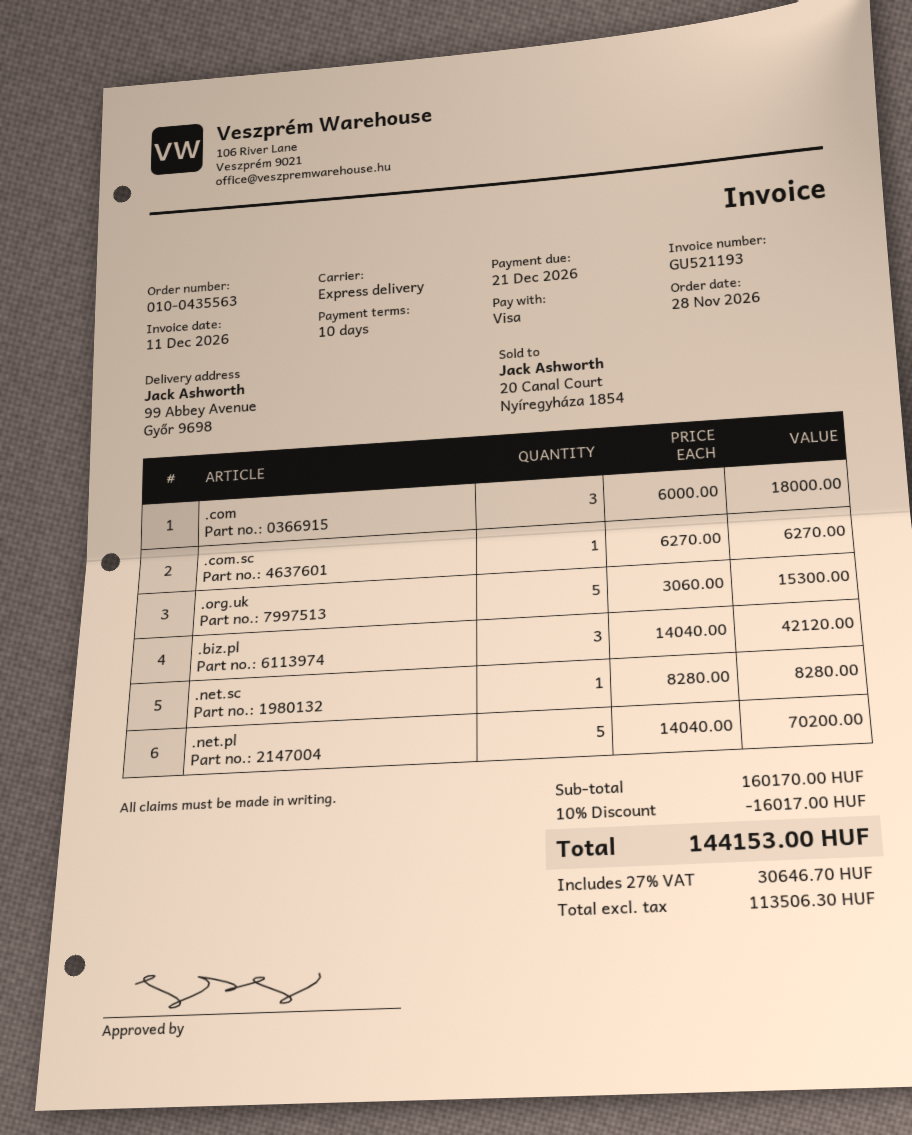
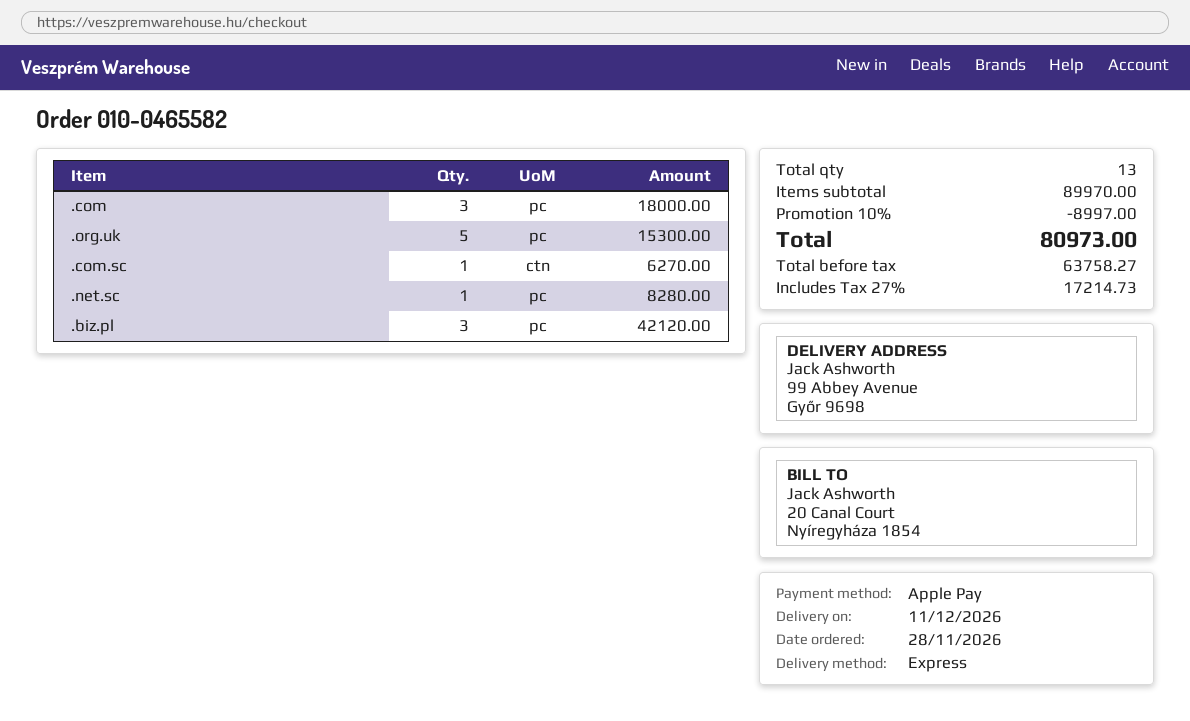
order number: 010-0435563 -> 010-0465582
payment method: Visa -> Apple Pay
.net.pl: 5 for 70200.00 -> none
subtotal: 160170.00 -> 89970.00
discount: 10% = 16017.00 -> 10% = 8997.00
net: 113506.30 -> 63758.27
tax: 27% = 30646.70 -> 27% = 17214.73
total: 144153.00 -> 80973.00

